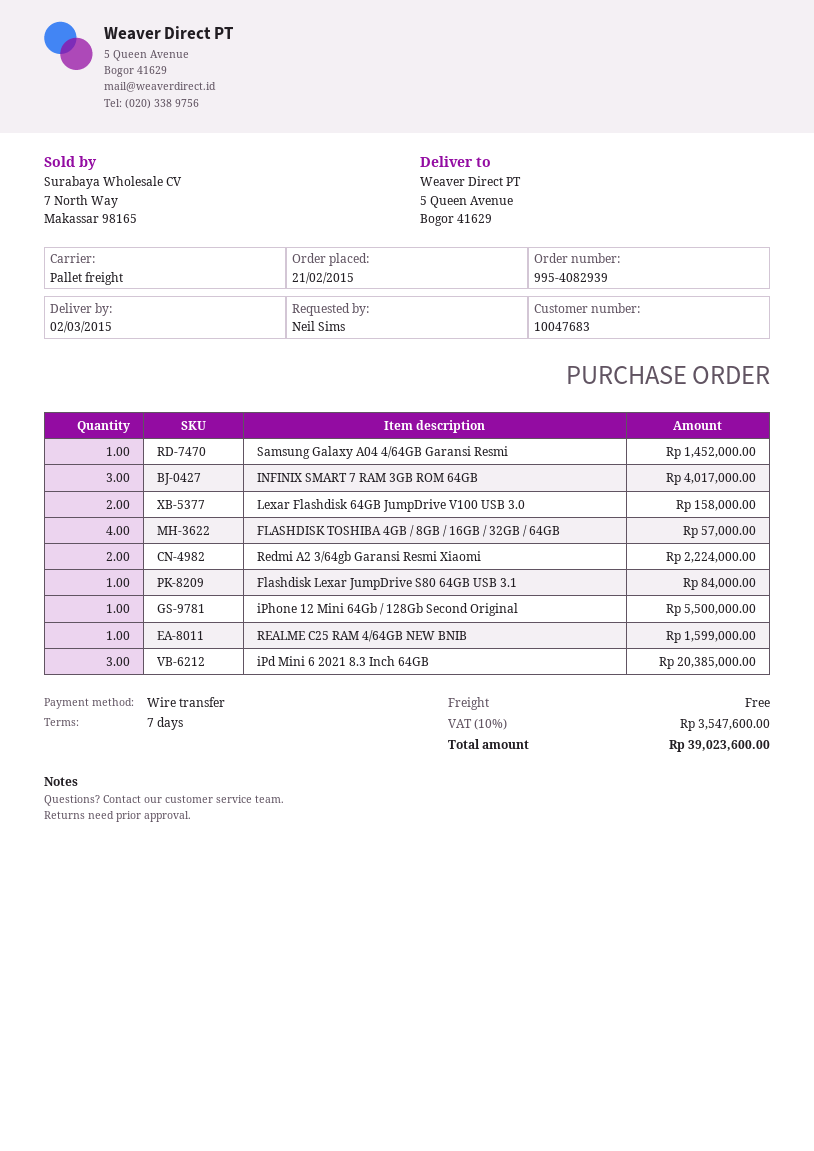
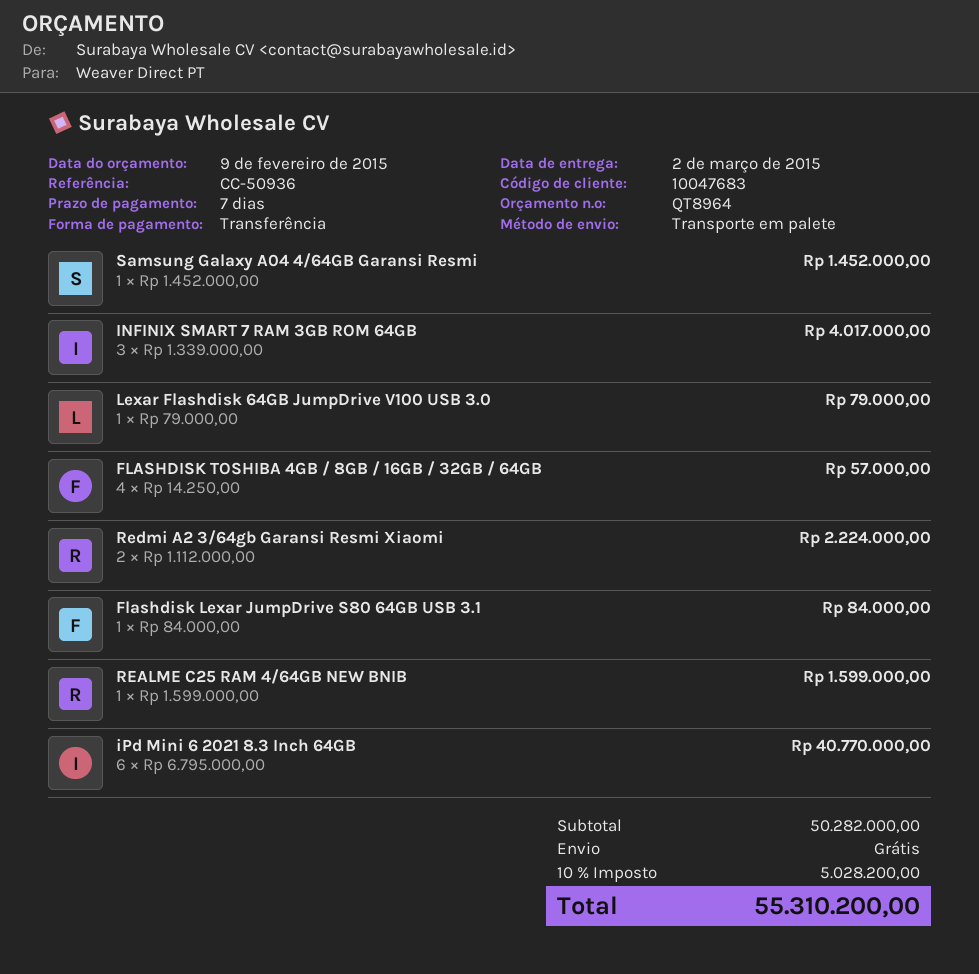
Lexar Flashdisk 64GB JumpDrive V100 USB 3.0: 2 for 158000.00 -> 1 for 79000.00
iPhone 12 Mini 64Gb / 128Gb Second Original: 1 for 5500000.00 -> none
iPd Mini 6 2021 8.3 Inch 64GB: 3 for 20385000.00 -> 6 for 40770000.00
tax: 10% = 3547600.00 -> 10% = 5028200.00
total: 39023600.00 -> 55310200.00

